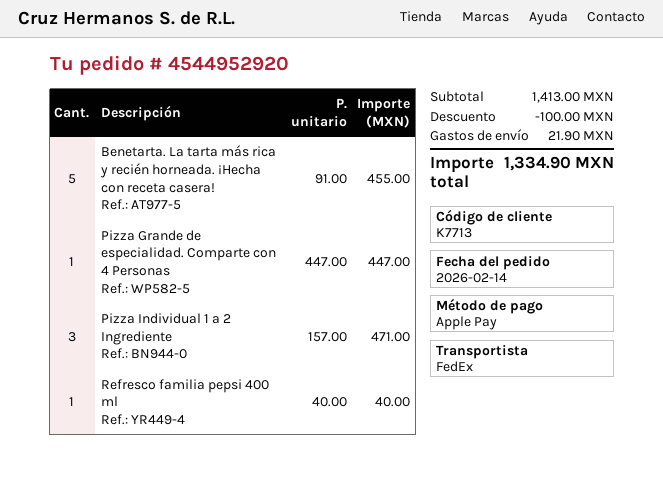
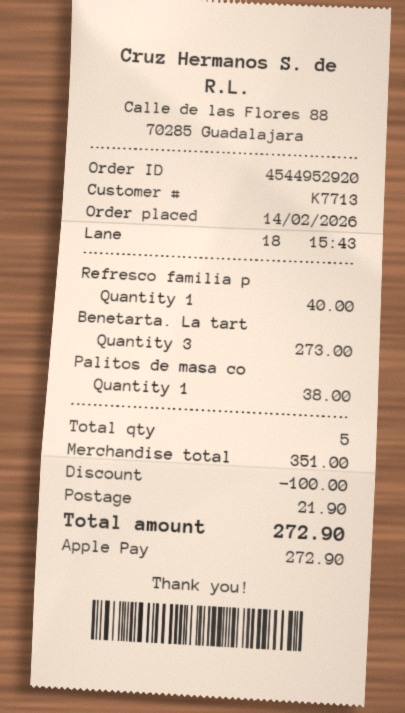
Benetarta. La tarta más rica y recién horneada. ¡Hecha con receta casera!: 5 for 455.00 -> 3 for 273.00
Pizza Grande de especialidad. Comparte con 4 Personas: 1 for 447.00 -> none
Pizza Individual 1 a 2 Ingrediente: 3 for 471.00 -> none
Palitos de masa co: none -> 1 for 38.00
subtotal: 1413.00 -> 351.00
total: 1334.90 -> 272.90

